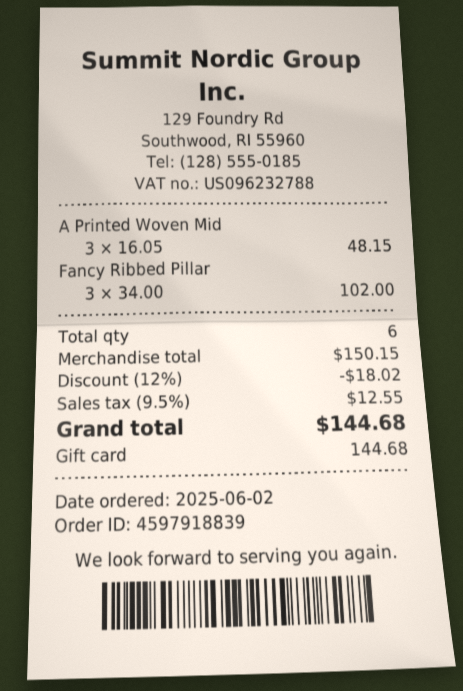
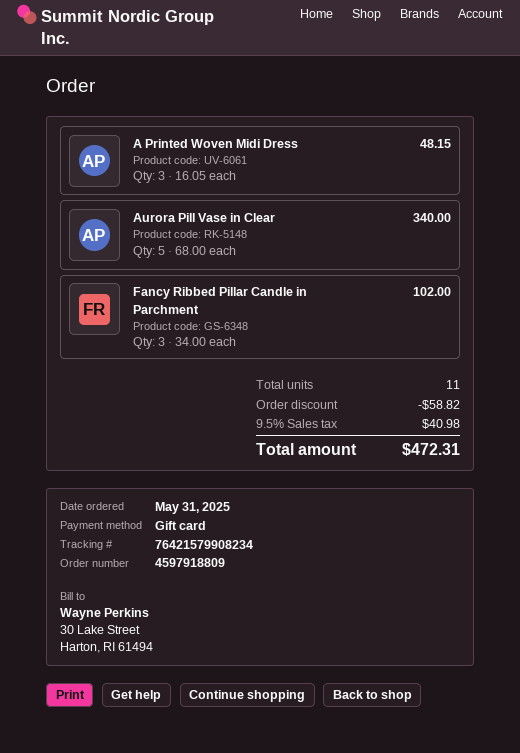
order number: 4597918839 -> 4597918809
order date: 2025-06-02 -> 2025-05-31
Aurora Pill Vase in Clear: none -> 5 x 68.00 = 340.00
total quantity: 6 -> 11
discount: 18.02 -> 58.82
tax: 9.5% = 12.55 -> 9.5% = 40.98
total: 144.68 -> 472.31

